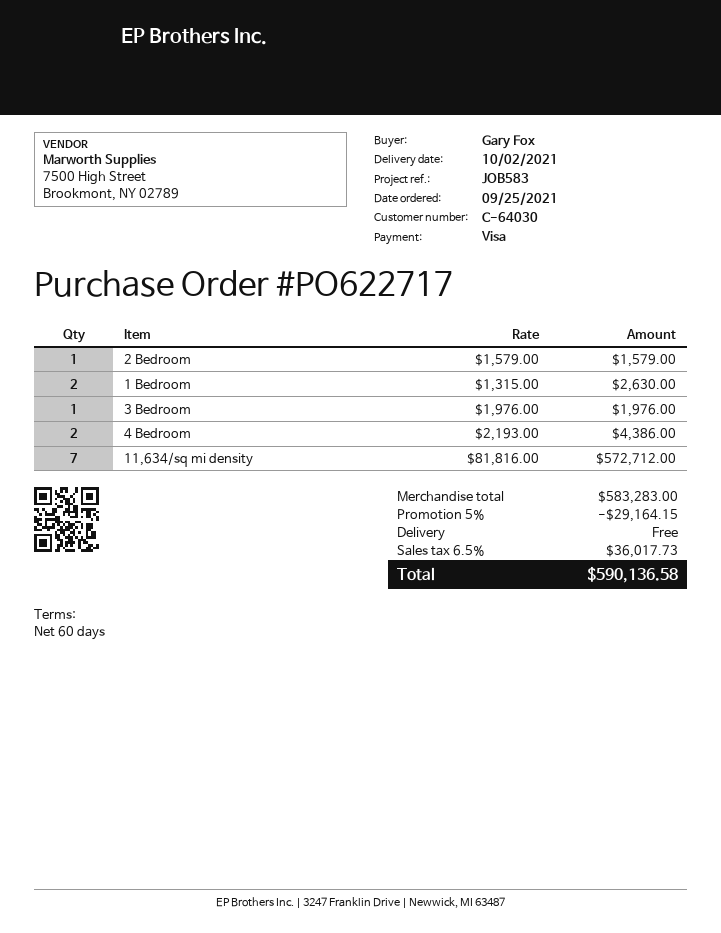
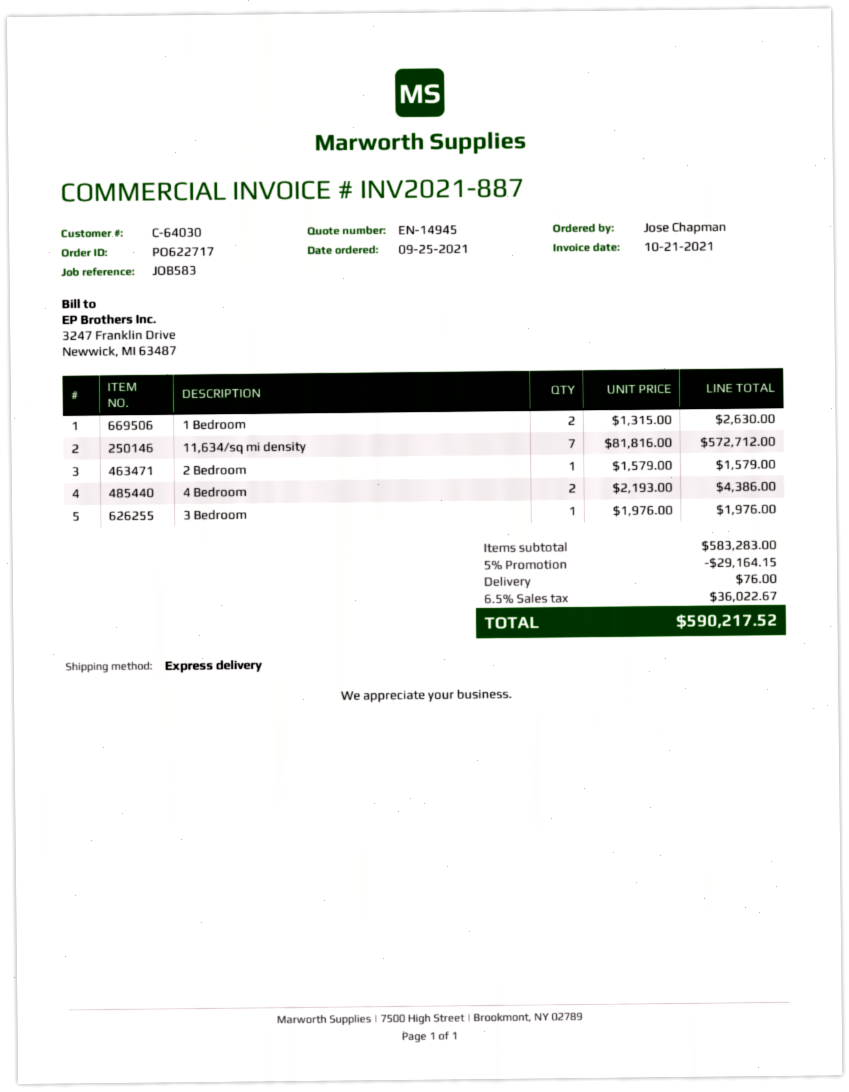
ordered by: Gary Fox -> Jose Chapman
shipping: 0.00 -> 76.00
tax: 6.5% = 36017.73 -> 6.5% = 36022.67
total: 590136.58 -> 590217.52

